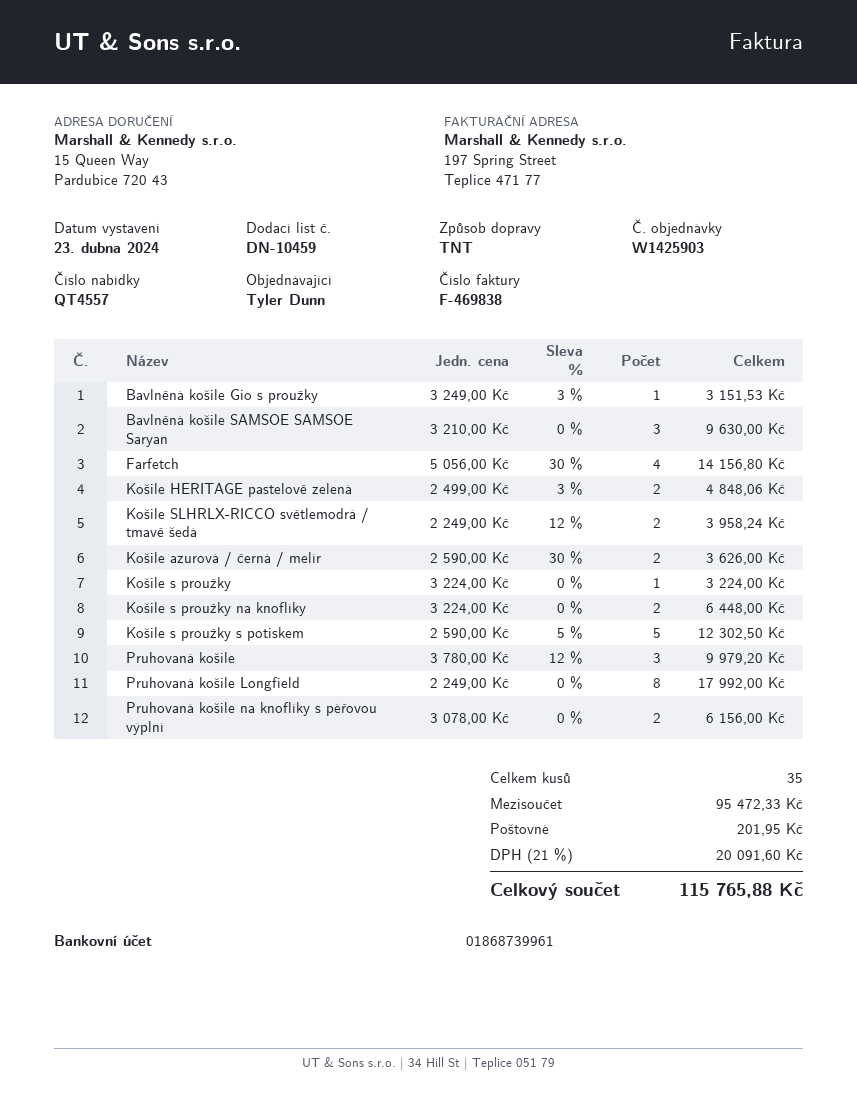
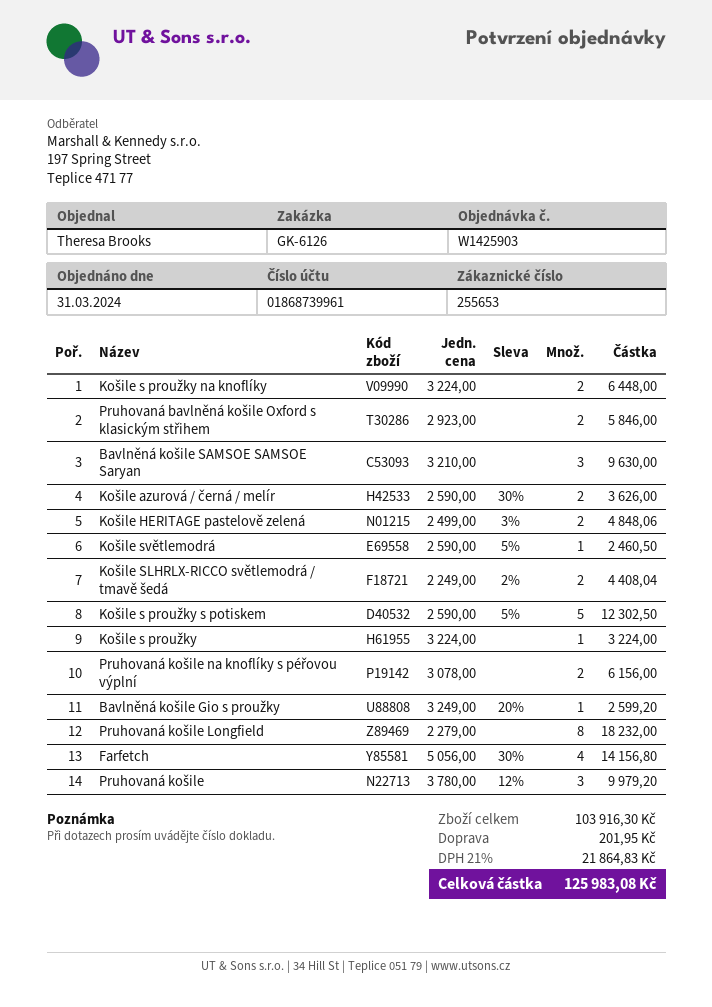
ordered by: Tyler Dunn -> Theresa Brooks
Bavlněná košile Gio s proužky: 1 x 3249.00 - 3% = 3151.53 -> 1 x 3249.00 - 20% = 2599.20
Košile SLHRLX-RICCO světlemodrá / tmavě šedá: 2 x 2249.00 - 12% = 3958.24 -> 2 x 2249.00 - 2% = 4408.04
Pruhovaná košile Longfield: 8 x 2249.00 = 17992.00 -> 8 x 2279.00 = 18232.00
Pruhovaná bavlněná košile Oxford s klasickým střihem: none -> 2 x 2923.00 = 5846.00
Košile světlemodrá: none -> 1 x 2590.00 - 5% = 2460.50
subtotal: 95472.33 -> 103916.30
tax: 21% = 20091.60 -> 21% = 21864.83
total: 115765.88 -> 125983.08

